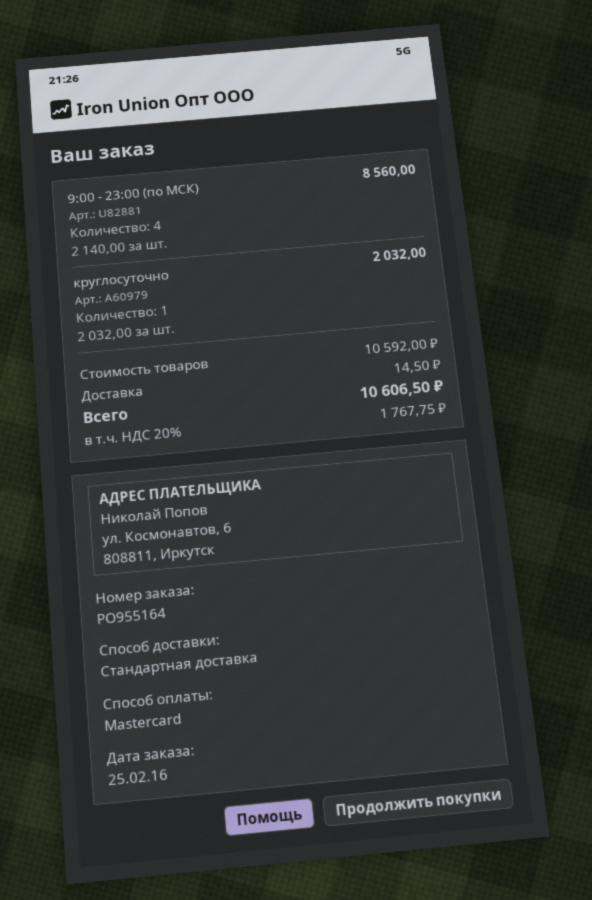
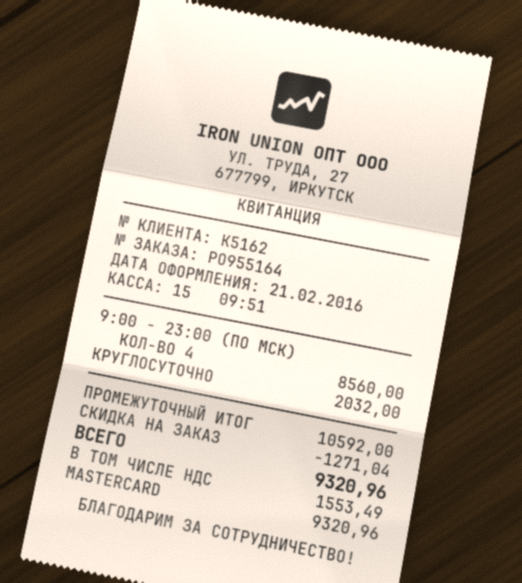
order date: 2016-02-25 -> 2016-02-21
discount: none -> 1271.04
shipping: 14.50 -> none
tax: 1767.75 -> 1553.49
total: 10606.50 -> 9320.96

